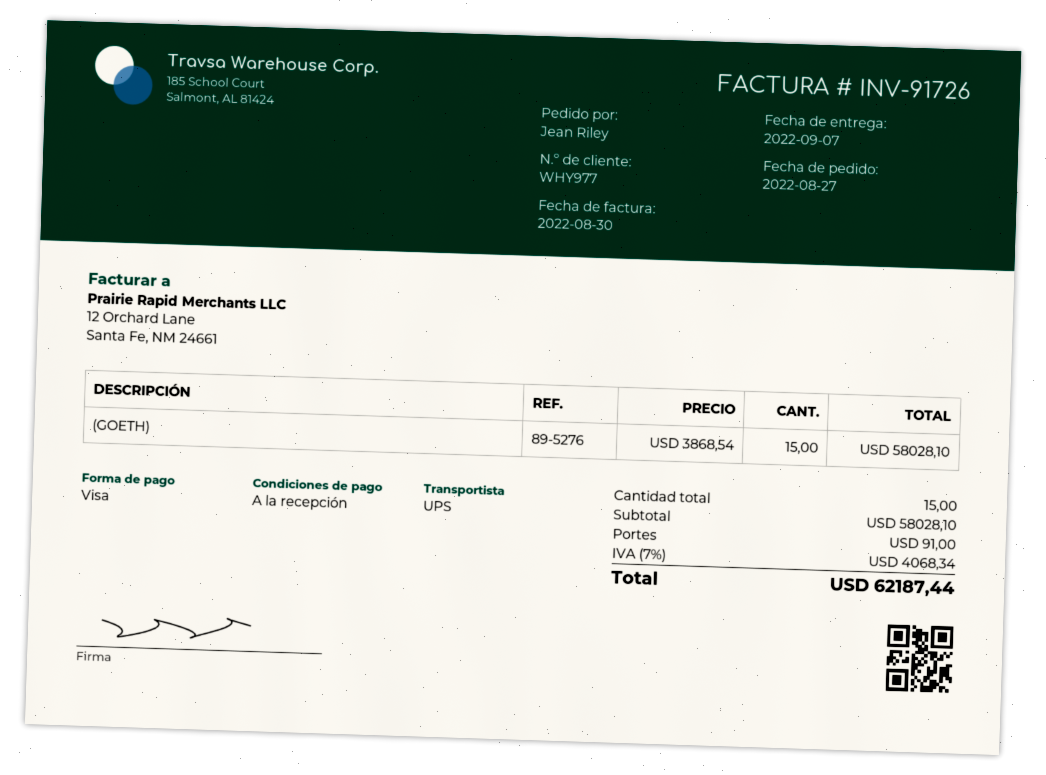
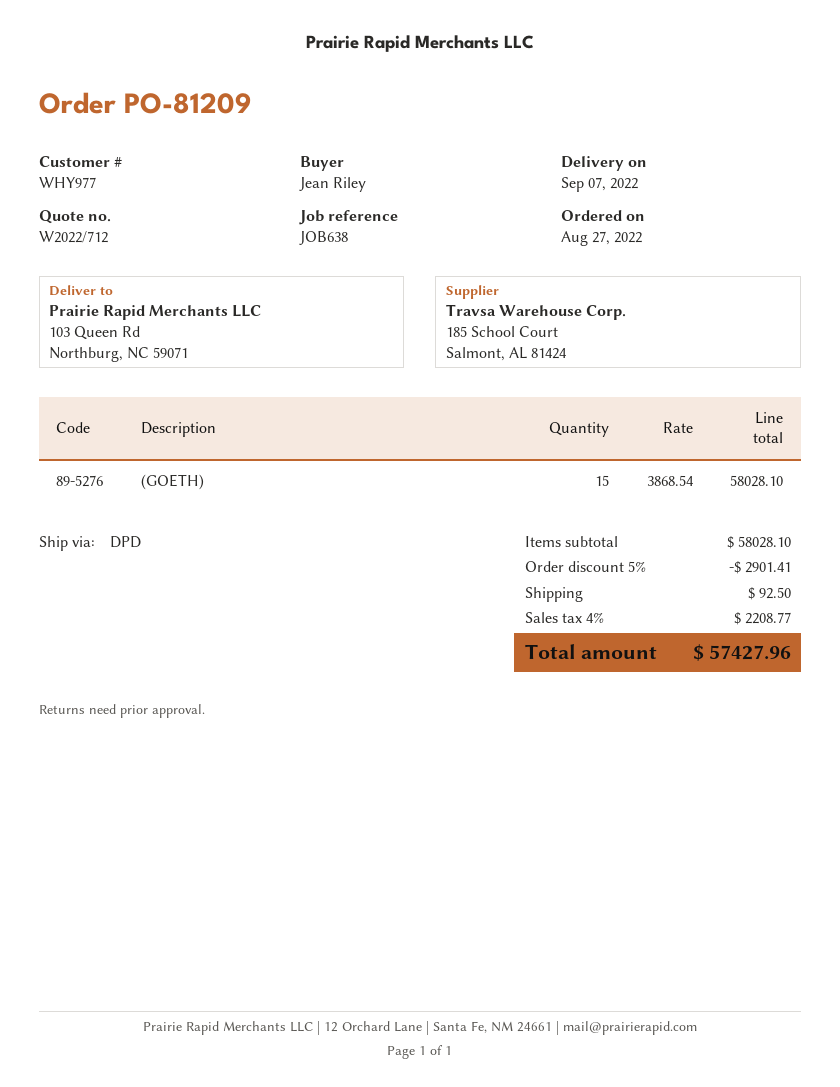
shipping method: UPS -> DPD
discount: none -> 5% = 2901.41
shipping: 91.00 -> 92.50
tax: 7% = 4068.34 -> 4% = 2208.77
total: 62187.44 -> 57427.96

